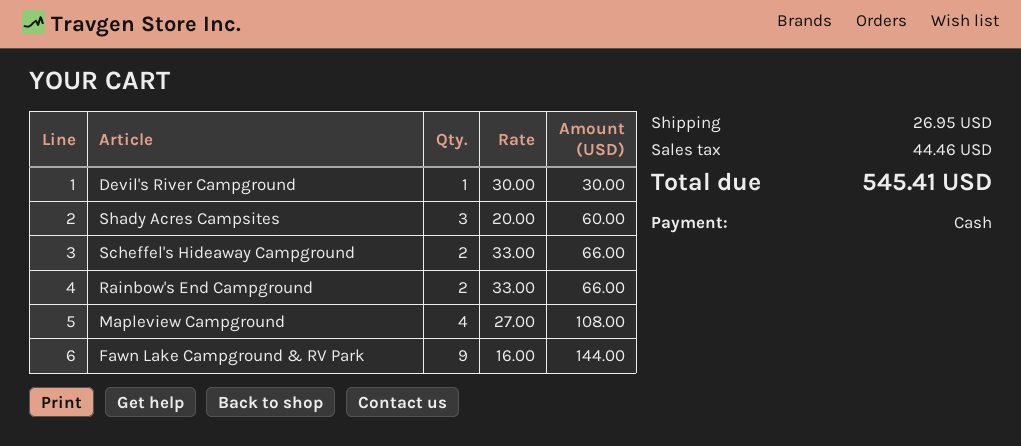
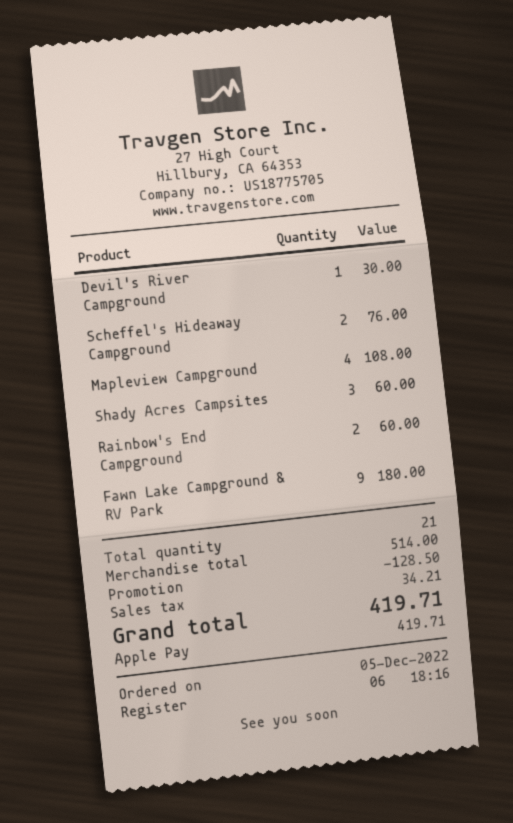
payment method: cash -> Apple Pay
Scheffel's Hideaway Campground: 2 for 66.00 -> 2 for 76.00
Rainbow's End Campground: 2 for 66.00 -> 2 for 60.00
Fawn Lake Campground & RV Park: 9 for 144.00 -> 9 for 180.00
discount: none -> 128.50
shipping: 26.95 -> none
tax: 44.46 -> 34.21
total: 545.41 -> 419.71

